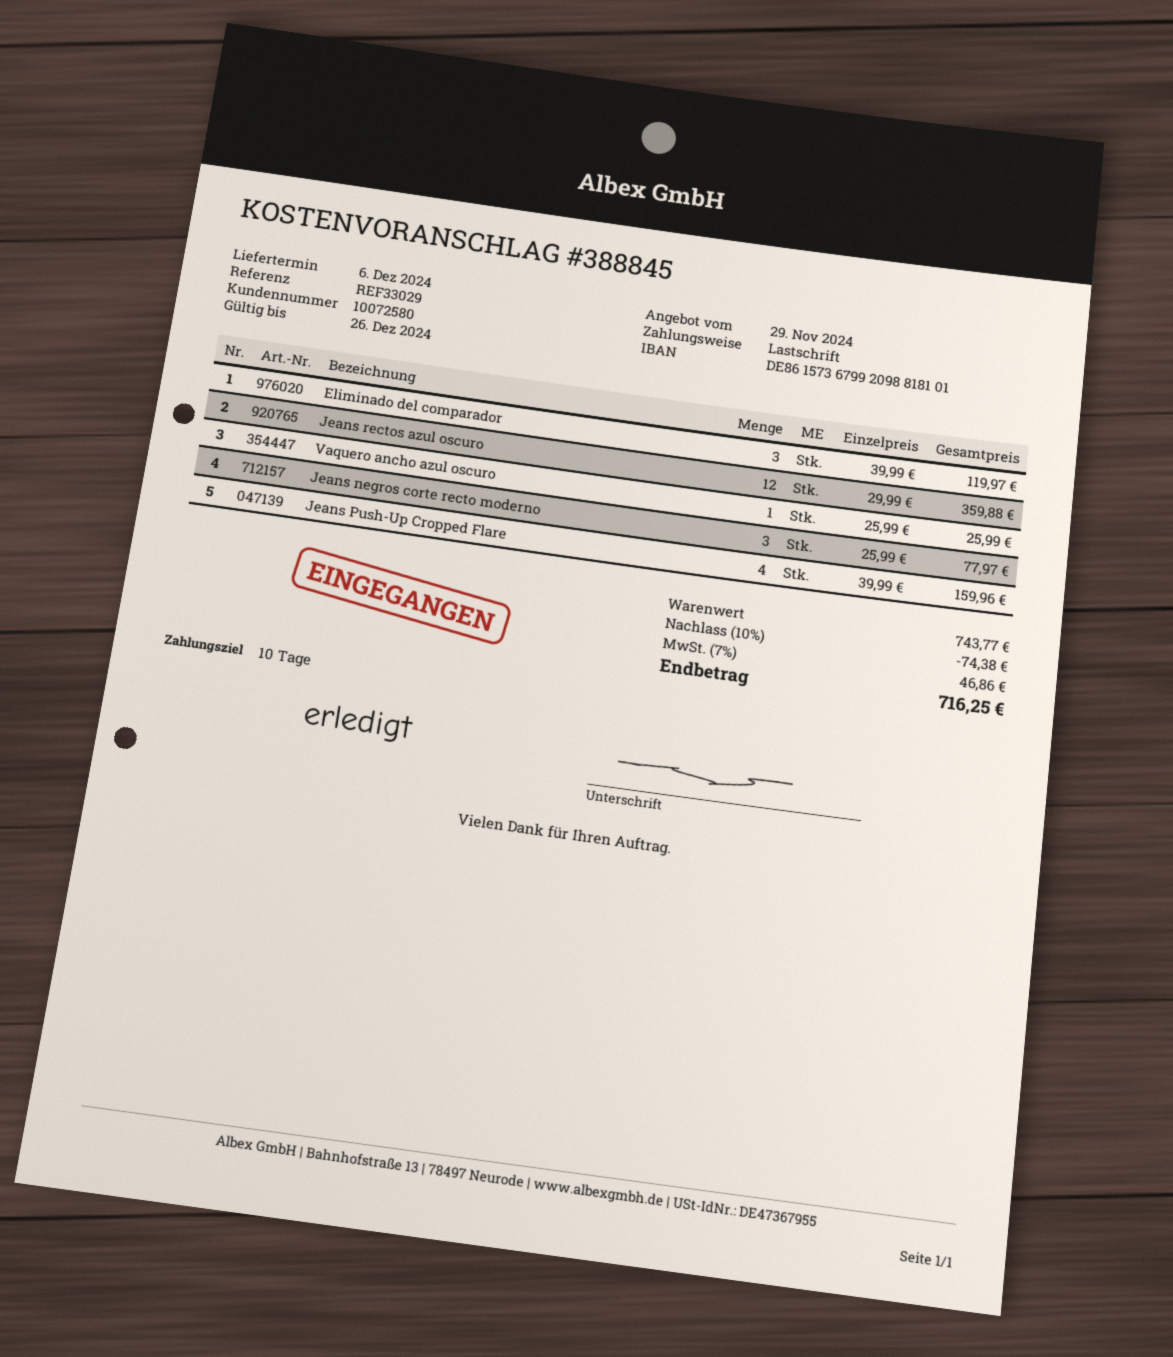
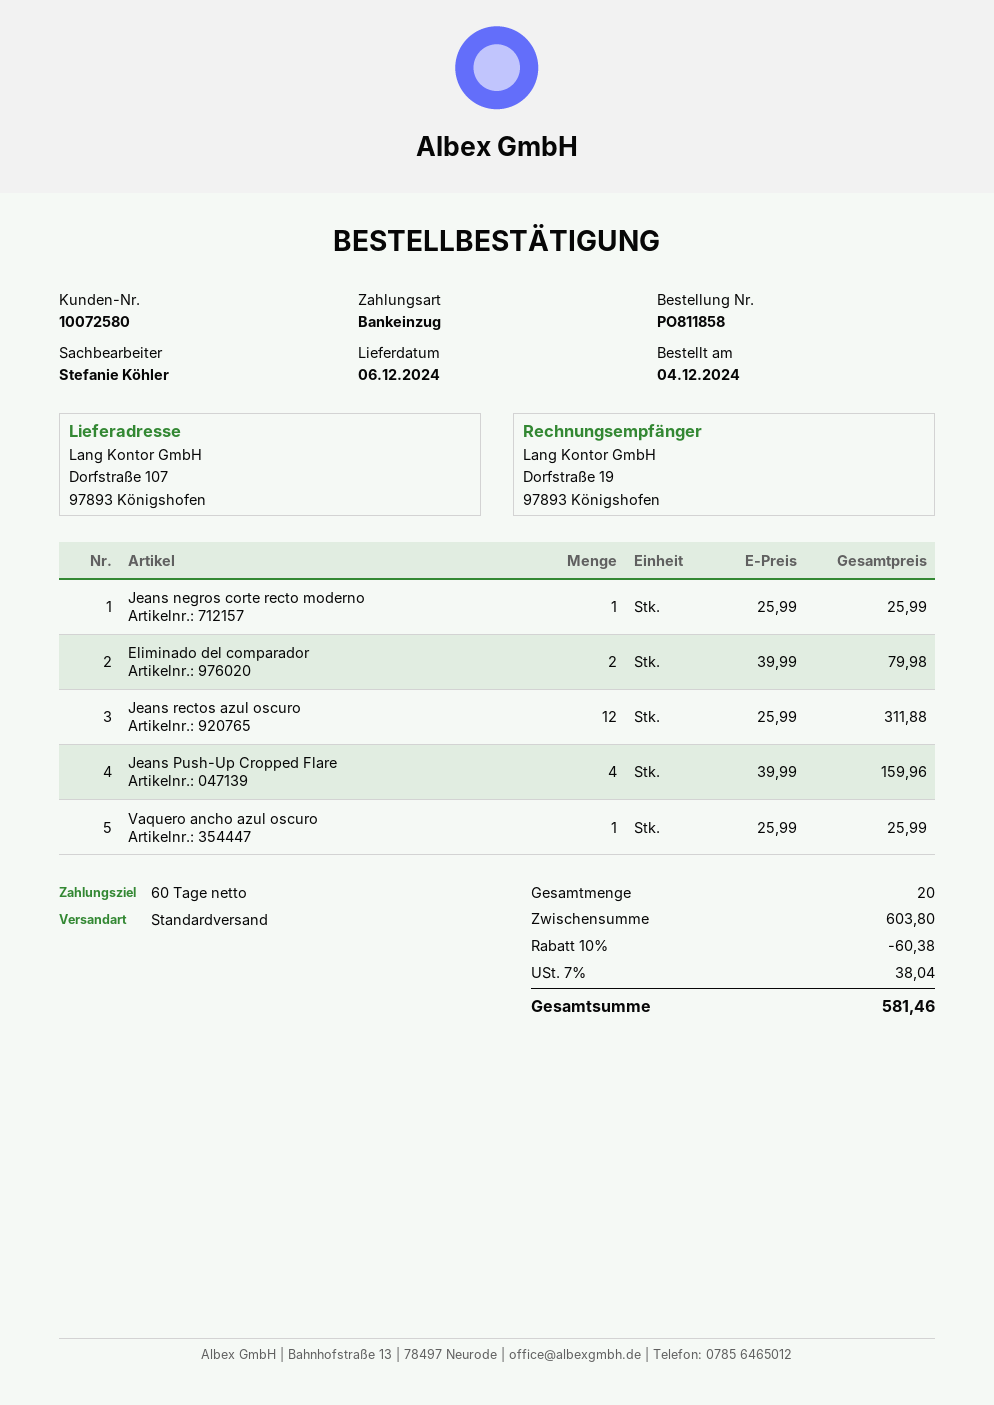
payment terms: 10 days -> 60 days
Eliminado del comparador: 3 x 39.99 = 119.97 -> 2 x 39.99 = 79.98
Jeans rectos azul oscuro: 12 x 29.99 = 359.88 -> 12 x 25.99 = 311.88
Jeans negros corte recto moderno: 3 x 25.99 = 77.97 -> 1 x 25.99 = 25.99
subtotal: 743.77 -> 603.80
discount: 10% = 74.38 -> 10% = 60.38
tax: 7% = 46.86 -> 7% = 38.04
total: 716.25 -> 581.46

